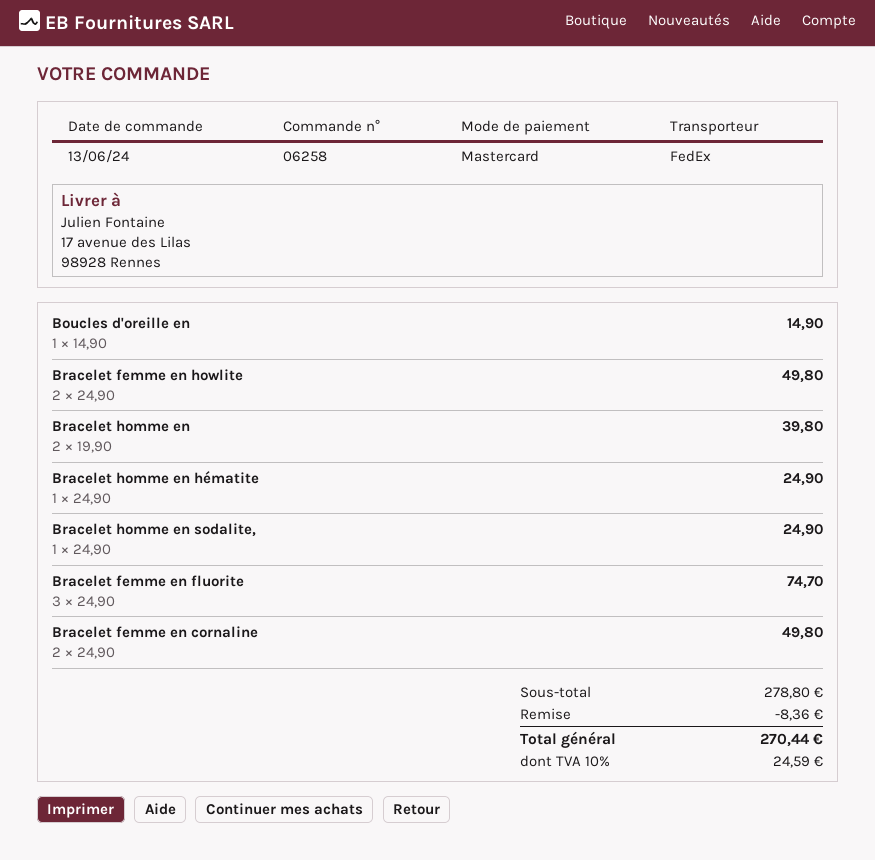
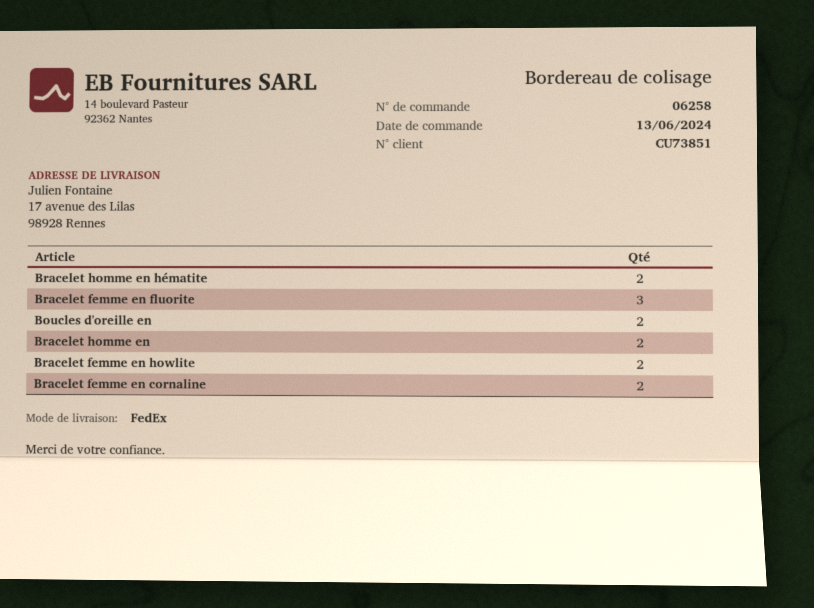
Boucles d'oreille en: 1 -> 2
Bracelet homme en hématite: 1 -> 2
Bracelet homme en sodalite,: 1 -> none

